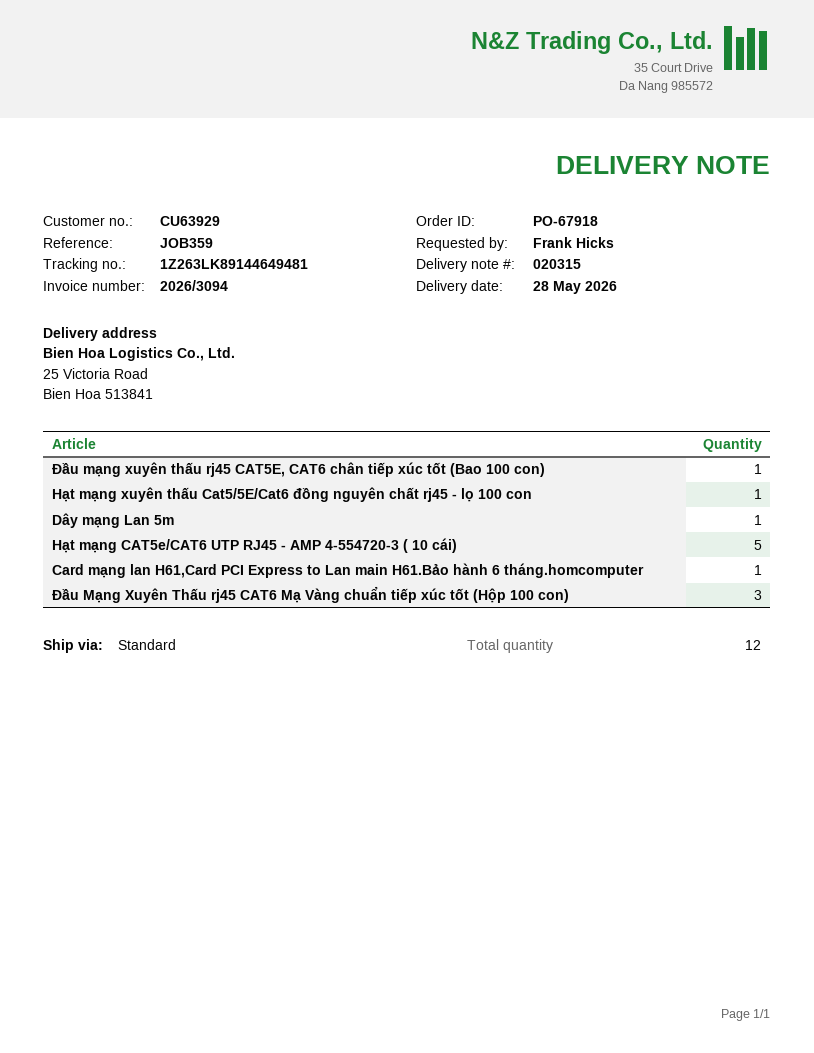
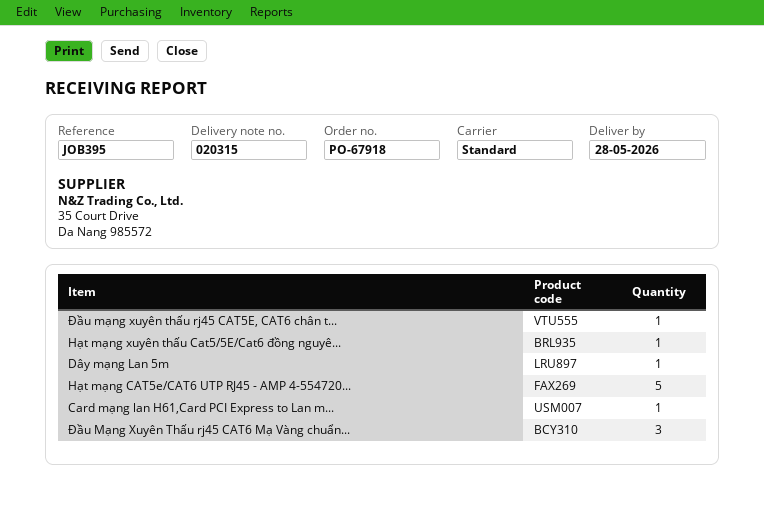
reference: JOB359 -> JOB395

